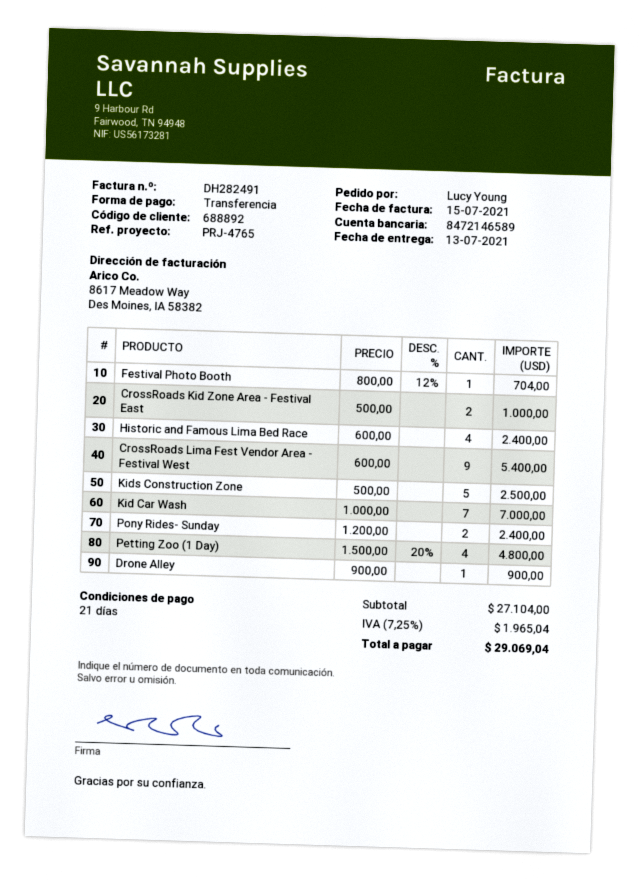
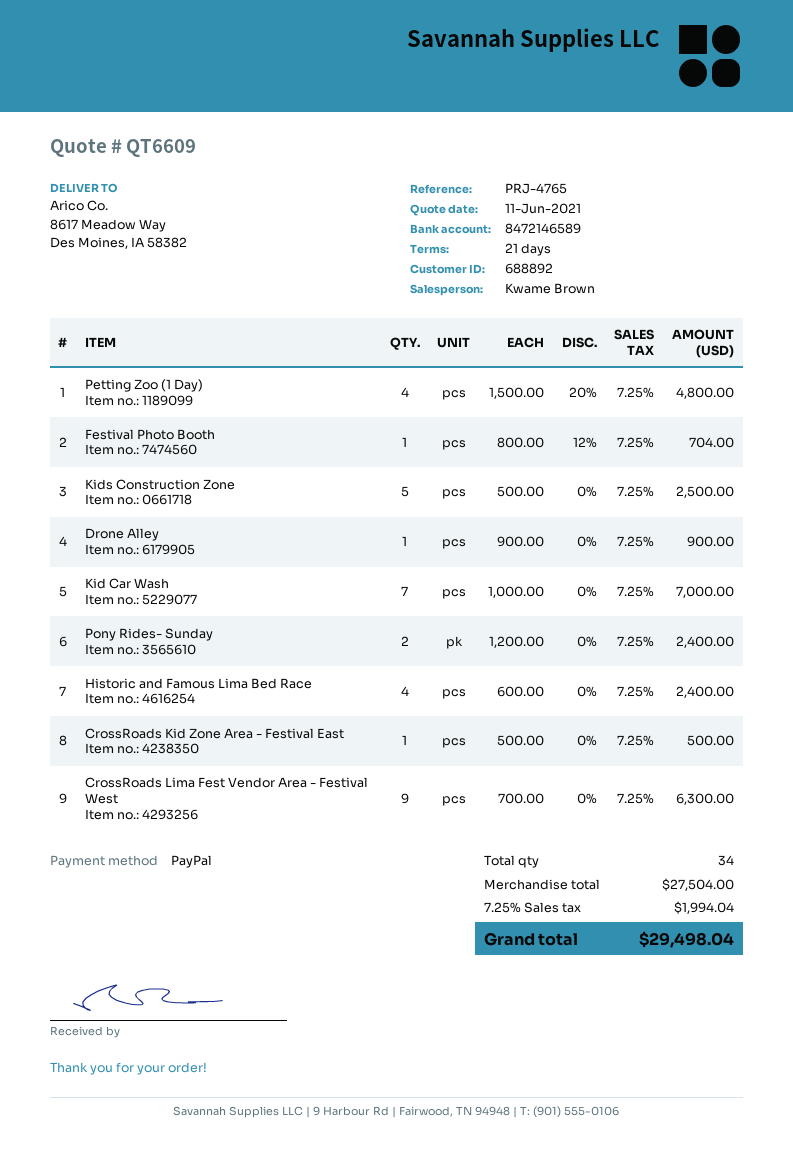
payment method: bank transfer -> PayPal
CrossRoads Kid Zone Area - Festival East: 2 x 500.00 = 1000.00 -> 1 x 500.00 = 500.00
CrossRoads Lima Fest Vendor Area - Festival West: 9 x 600.00 = 5400.00 -> 9 x 700.00 = 6300.00
subtotal: 27104.00 -> 27504.00
tax: 7.25% = 1965.04 -> 7.25% = 1994.04
total: 29069.04 -> 29498.04

